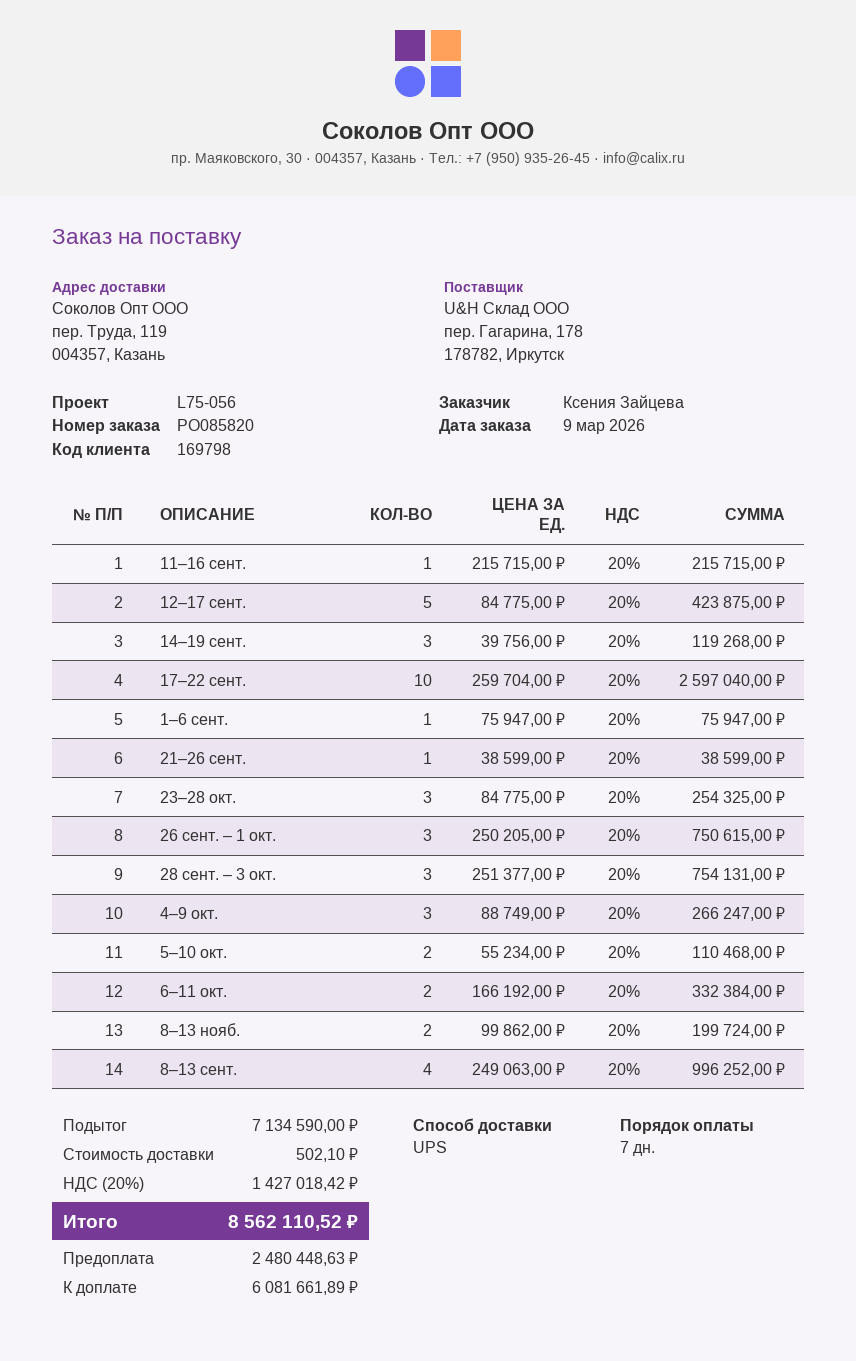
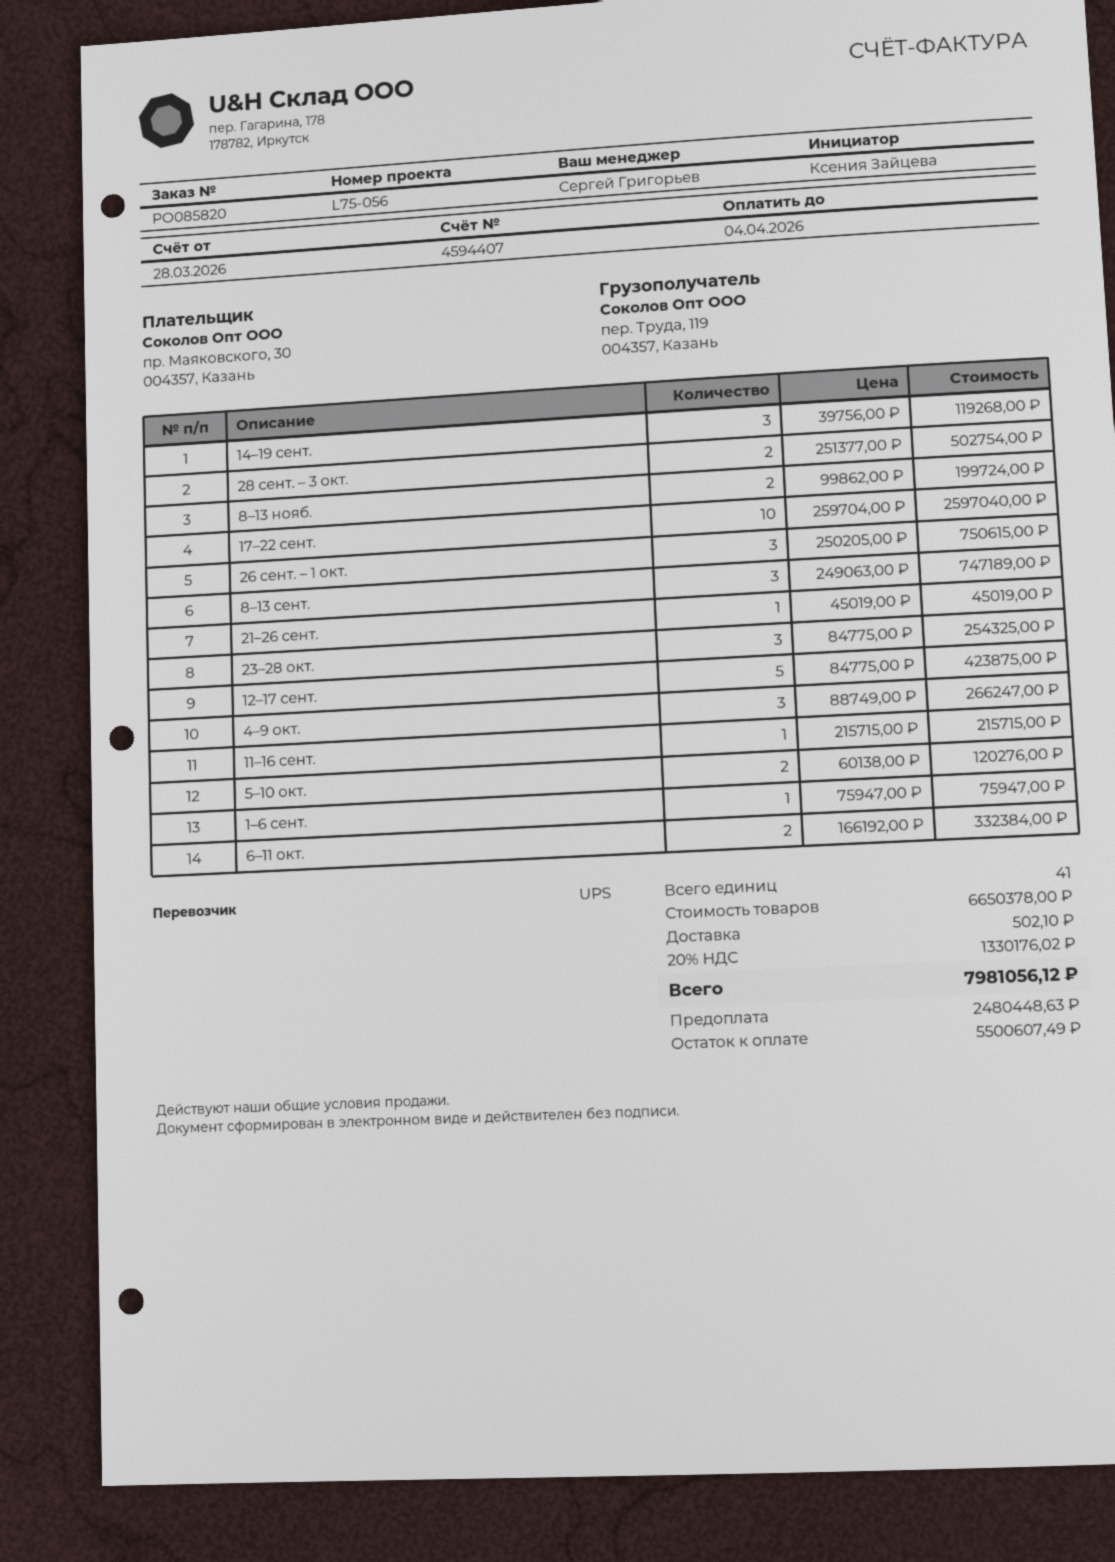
21–26 сент.: 1 x 38599.00 = 38599.00 -> 1 x 45019.00 = 45019.00
28 сент. – 3 окт.: 3 x 251377.00 = 754131.00 -> 2 x 251377.00 = 502754.00
5–10 окт.: 2 x 55234.00 = 110468.00 -> 2 x 60138.00 = 120276.00
8–13 сент.: 4 x 249063.00 = 996252.00 -> 3 x 249063.00 = 747189.00
subtotal: 7134590.00 -> 6650378.00
tax: 20% = 1427018.42 -> 20% = 1330176.02
total: 8562110.52 -> 7981056.12
balance: 6081661.89 -> 5500607.49

